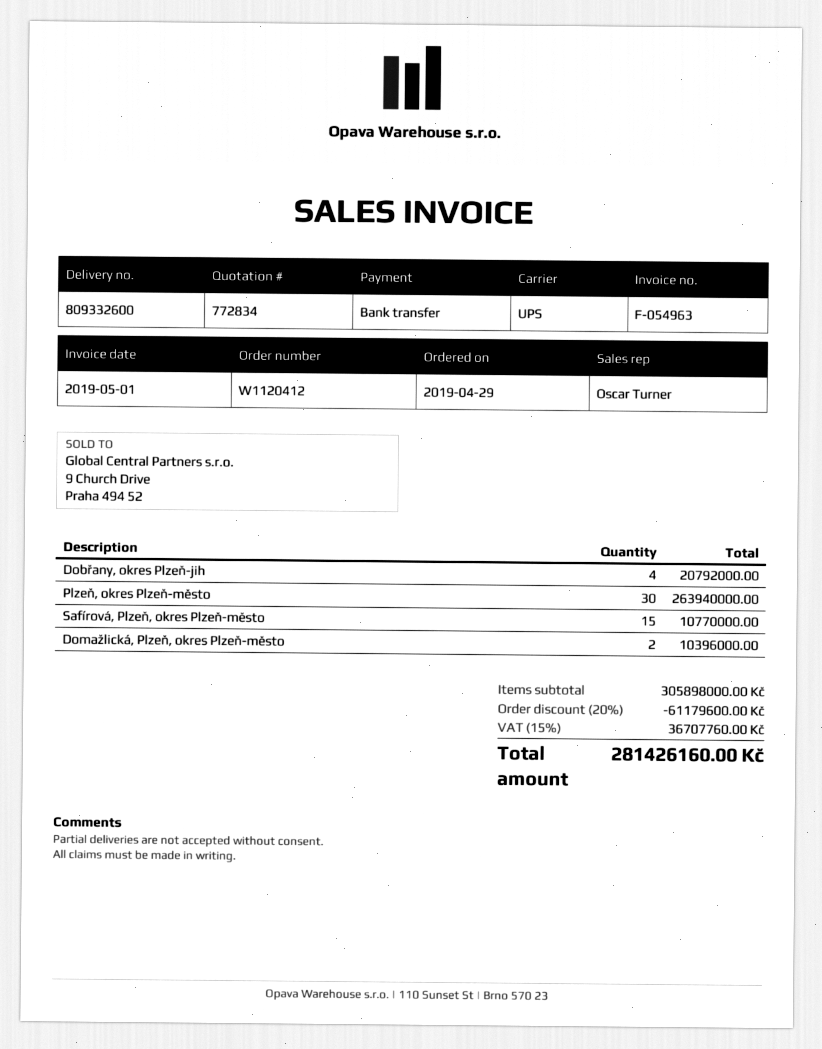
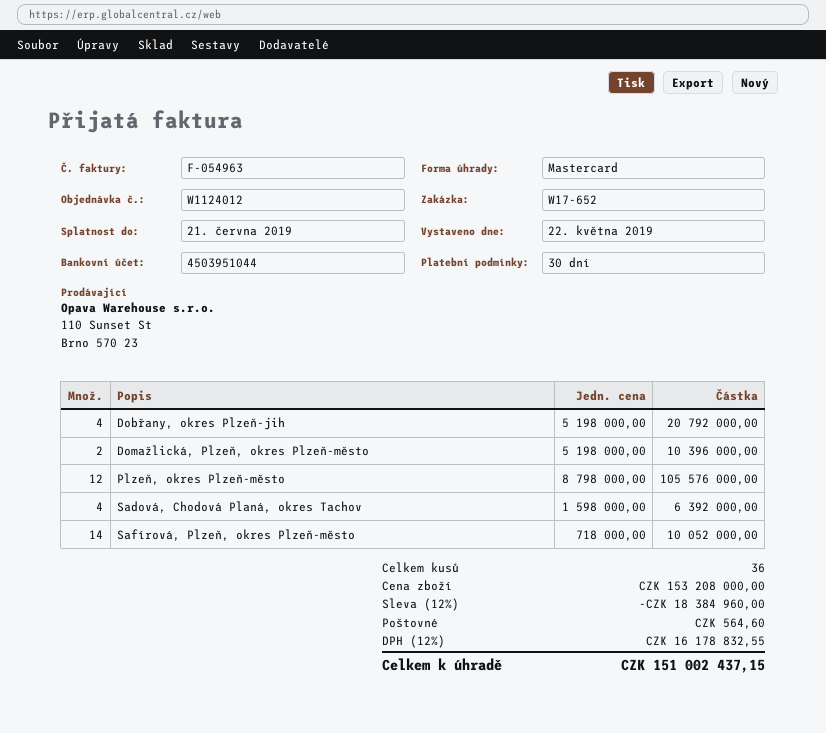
order number: W1120412 -> W1124012
invoice date: 2019-05-01 -> 2019-05-22
payment method: bank transfer -> Mastercard
Plzeň, okres Plzeň-město: 30 for 263940000.00 -> 12 for 105576000.00
Safírová, Plzeň, okres Plzeň-město: 15 for 10770000.00 -> 14 for 10052000.00
Sadová, Chodová Planá, okres Tachov: none -> 4 for 6392000.00
subtotal: 305898000.00 -> 153208000.00
discount: 20% = 61179600.00 -> 12% = 18384960.00
shipping: none -> 564.60
tax: 15% = 36707760.00 -> 12% = 16178832.55
total: 281426160.00 -> 151002437.15

